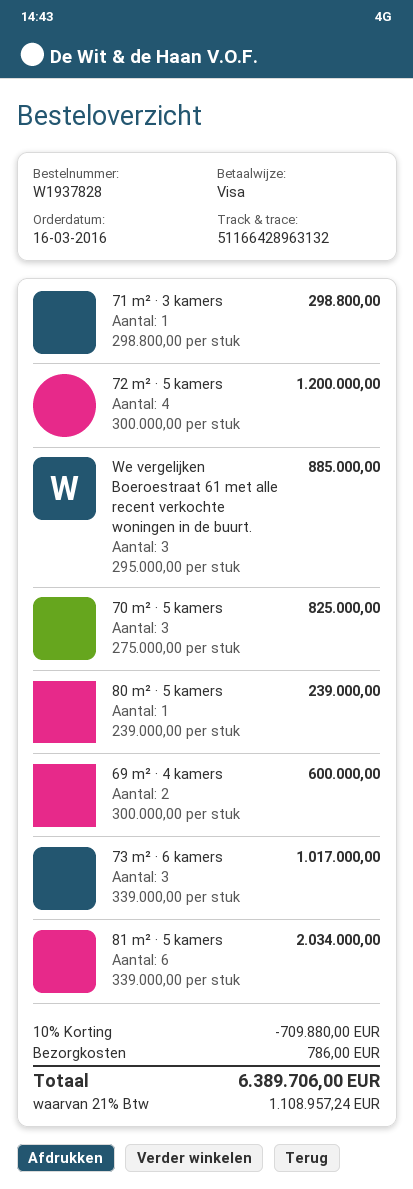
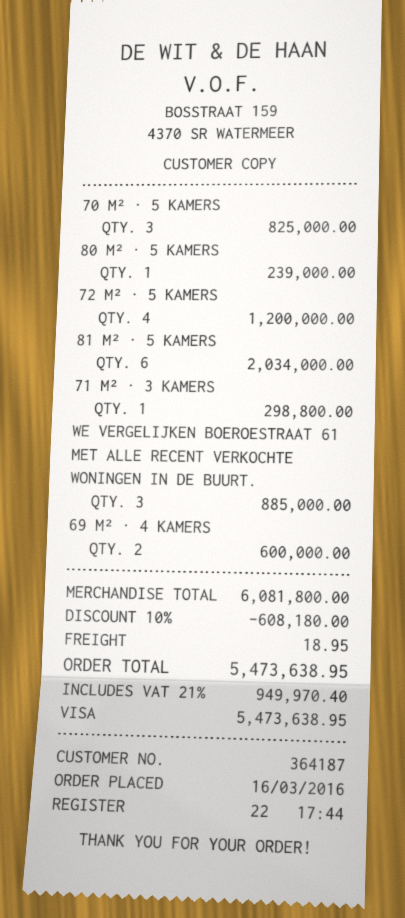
73 m² · 6 kamers: 3 for 1017000.00 -> none
discount: 10% = 709880.00 -> 10% = 608180.00
shipping: 786.00 -> 18.95
tax: 21% = 1108957.24 -> 21% = 949970.40
total: 6389706.00 -> 5473638.95

